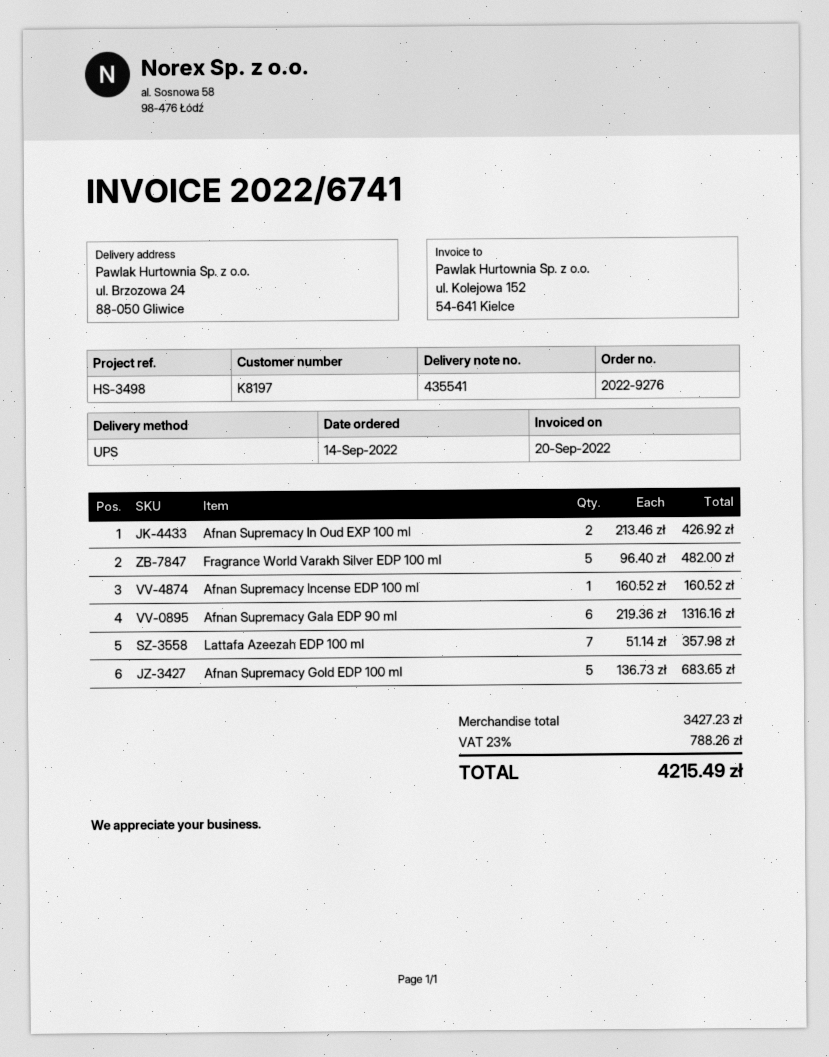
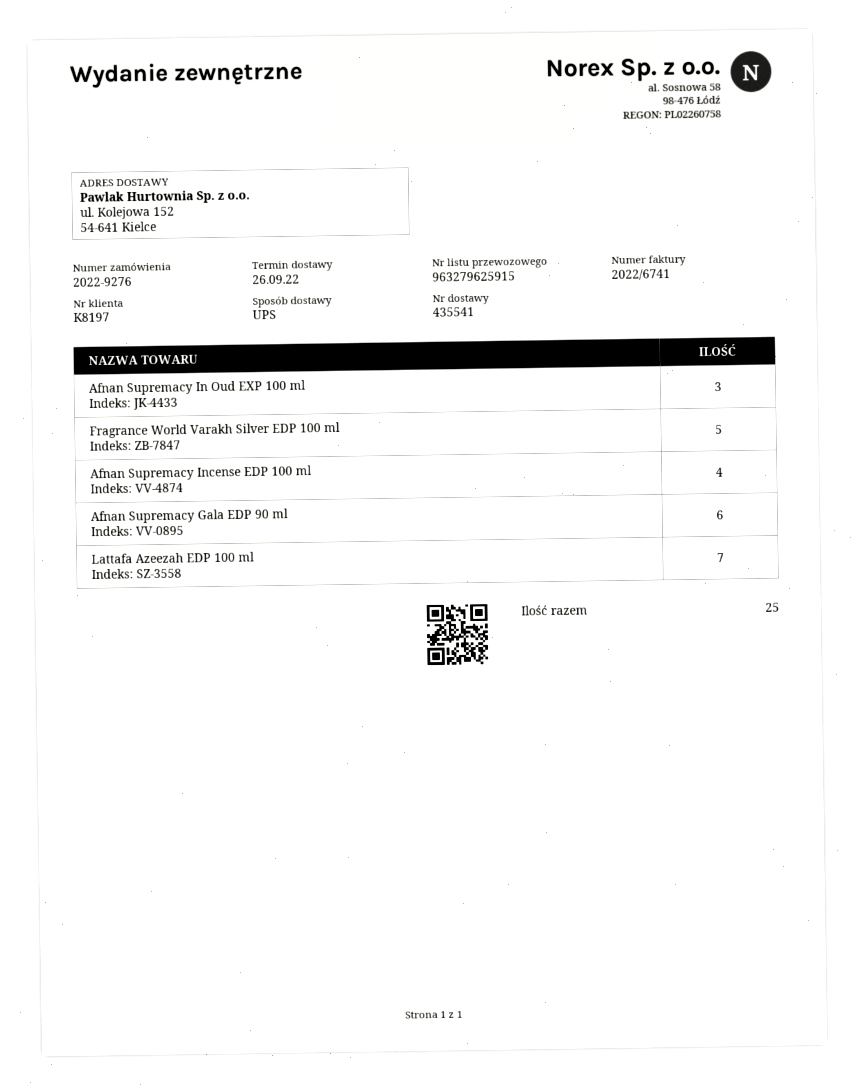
ship to: ul. Brzozowa 24, 88-050 Gliwice -> ul. Kolejowa 152, 54-641 Kielce
Afnan Supremacy In Oud EXP 100 ml: 2 -> 3
Afnan Supremacy Incense EDP 100 ml: 1 -> 4
Afnan Supremacy Gold EDP 100 ml: 5 -> none

